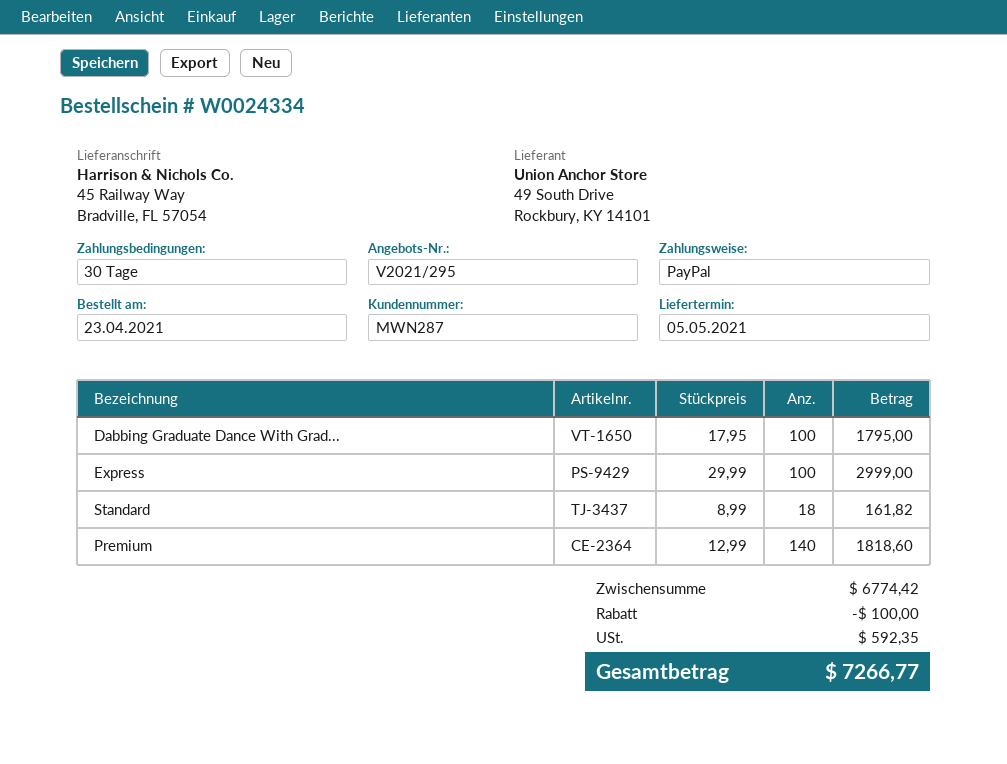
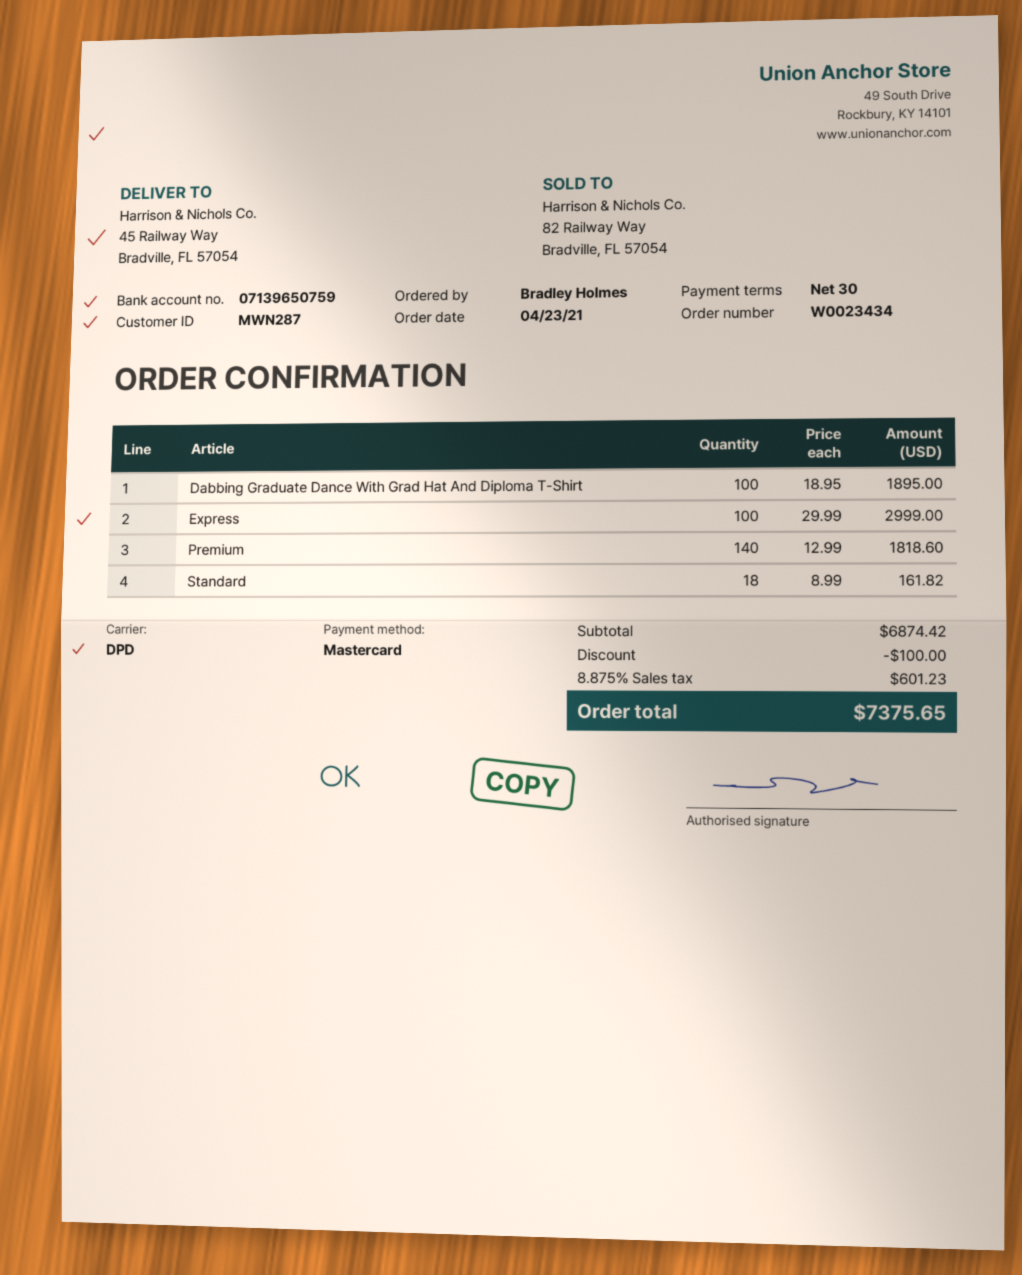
order number: W0024334 -> W0023434
payment method: PayPal -> Mastercard
Dabbing Graduate Dance With Grad...: 100 x 17.95 = 1795.00 -> 100 x 18.95 = 1895.00
subtotal: 6774.42 -> 6874.42
tax: 592.35 -> 601.23
total: 7266.77 -> 7375.65

